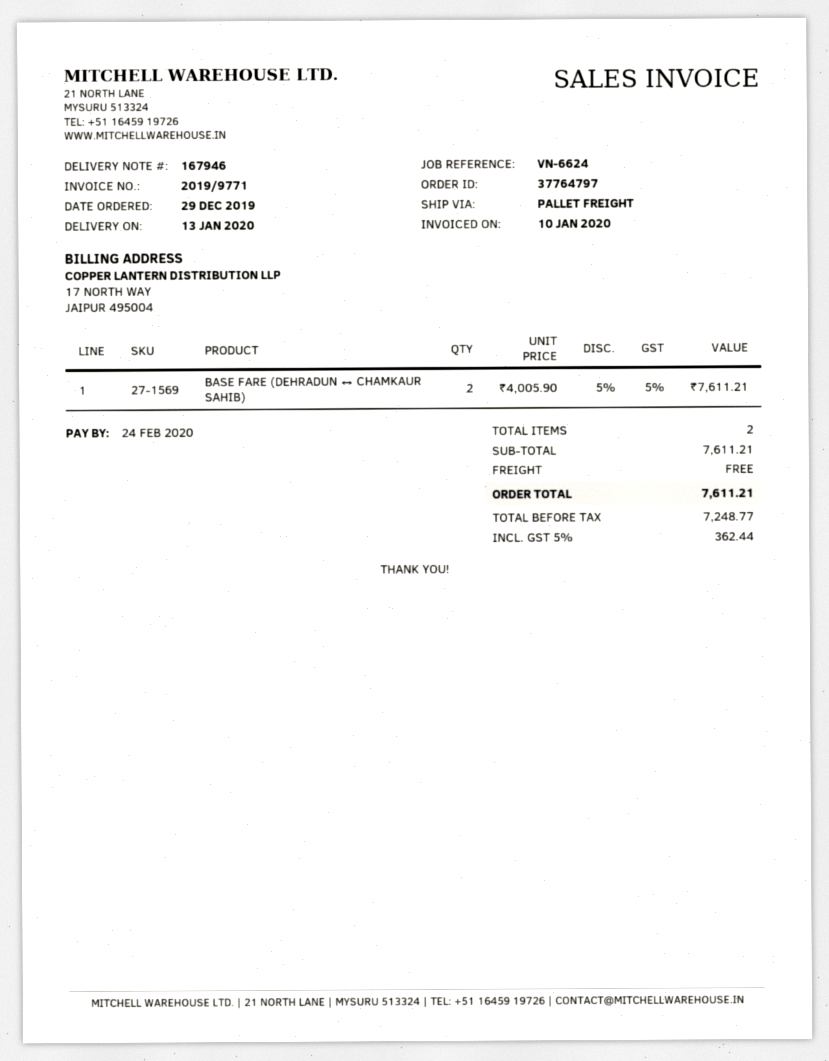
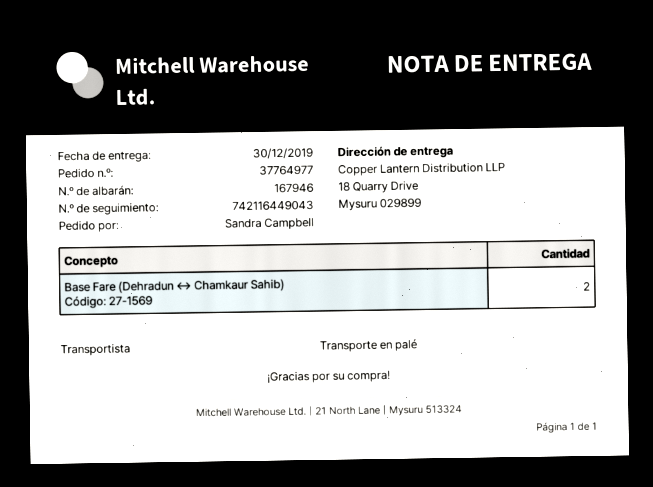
order number: 37764797 -> 37764977
delivery date: 2020-01-13 -> 2019-12-30

